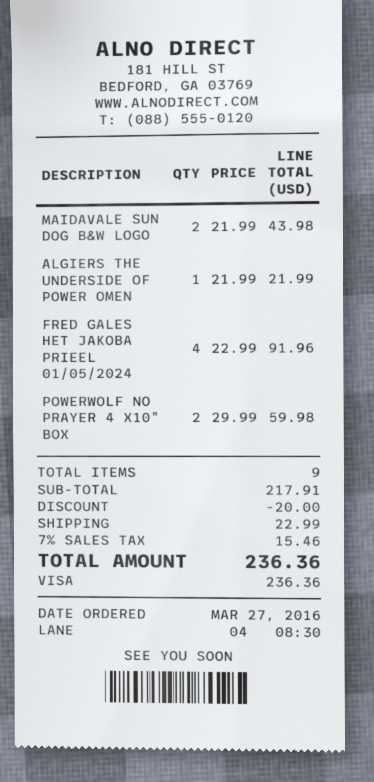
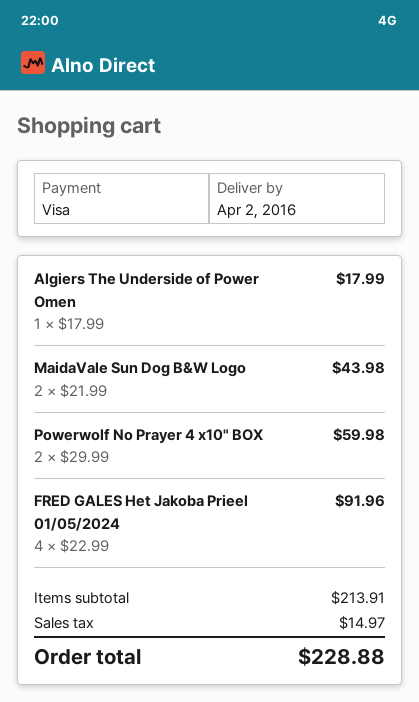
ALGIERS THE UNDERSIDE OF POWER OMEN: 1 x 21.99 = 21.99 -> 1 x 17.99 = 17.99
subtotal: 217.91 -> 213.91
discount: 20.00 -> none
shipping: 22.99 -> none
tax: 15.46 -> 14.97
total: 236.36 -> 228.88

